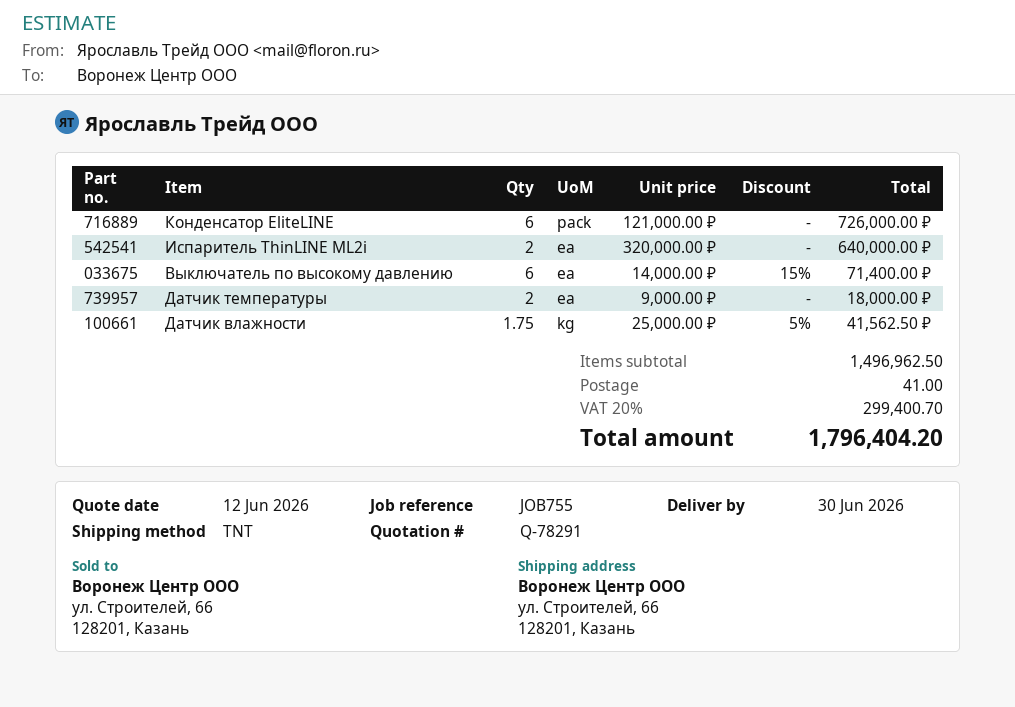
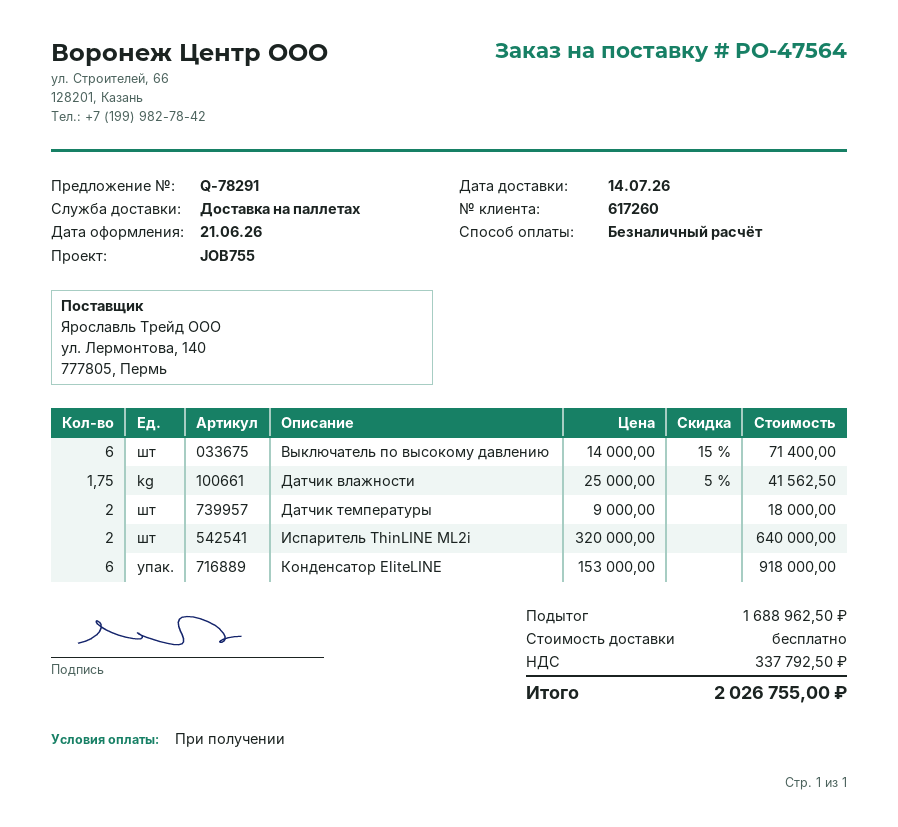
delivery date: 2026-06-30 -> 2026-07-14
shipping method: TNT -> pallet freight
Конденсатор EliteLINE: 6 x 121000.00 = 726000.00 -> 6 x 153000.00 = 918000.00
subtotal: 1496962.50 -> 1688962.50
shipping: 41.00 -> 0.00
tax: 299400.70 -> 337792.50
total: 1796404.20 -> 2026755.00

